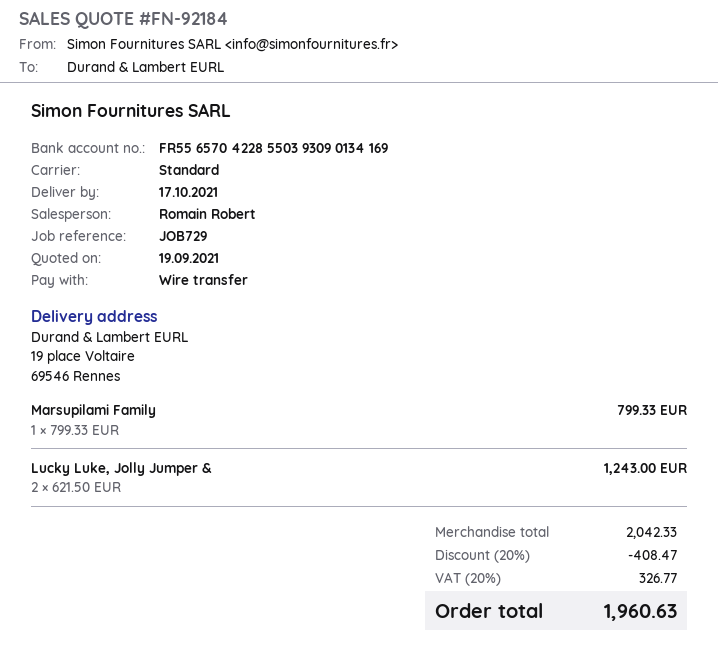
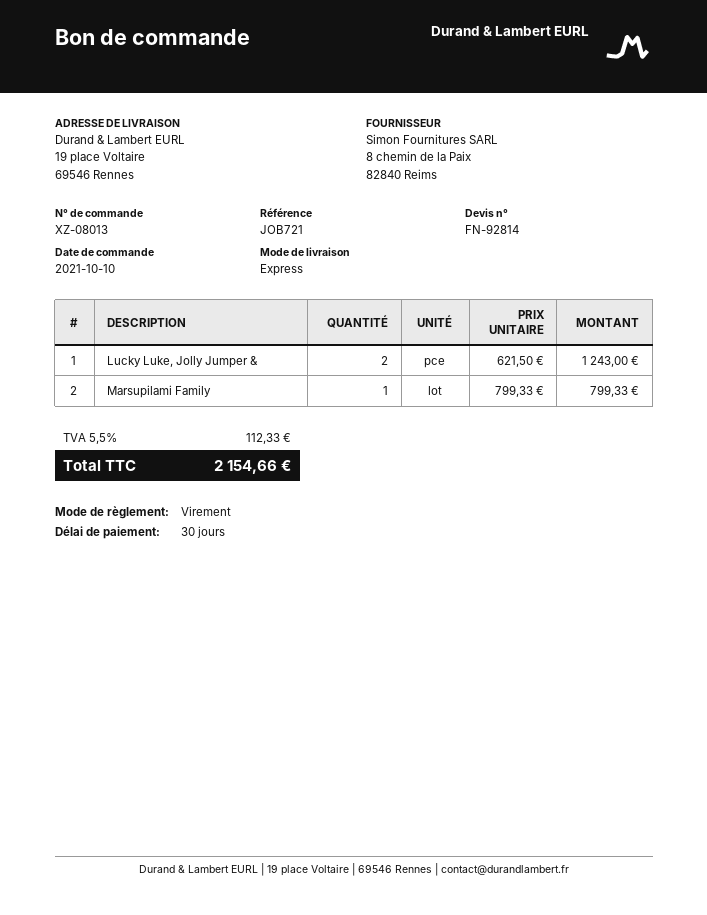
quote number: FN-92184 -> FN-92814
reference: JOB729 -> JOB721
shipping method: standard -> express
discount: 20% = 408.47 -> none
tax: 20% = 326.77 -> 5.5% = 112.33
total: 1960.63 -> 2154.66

